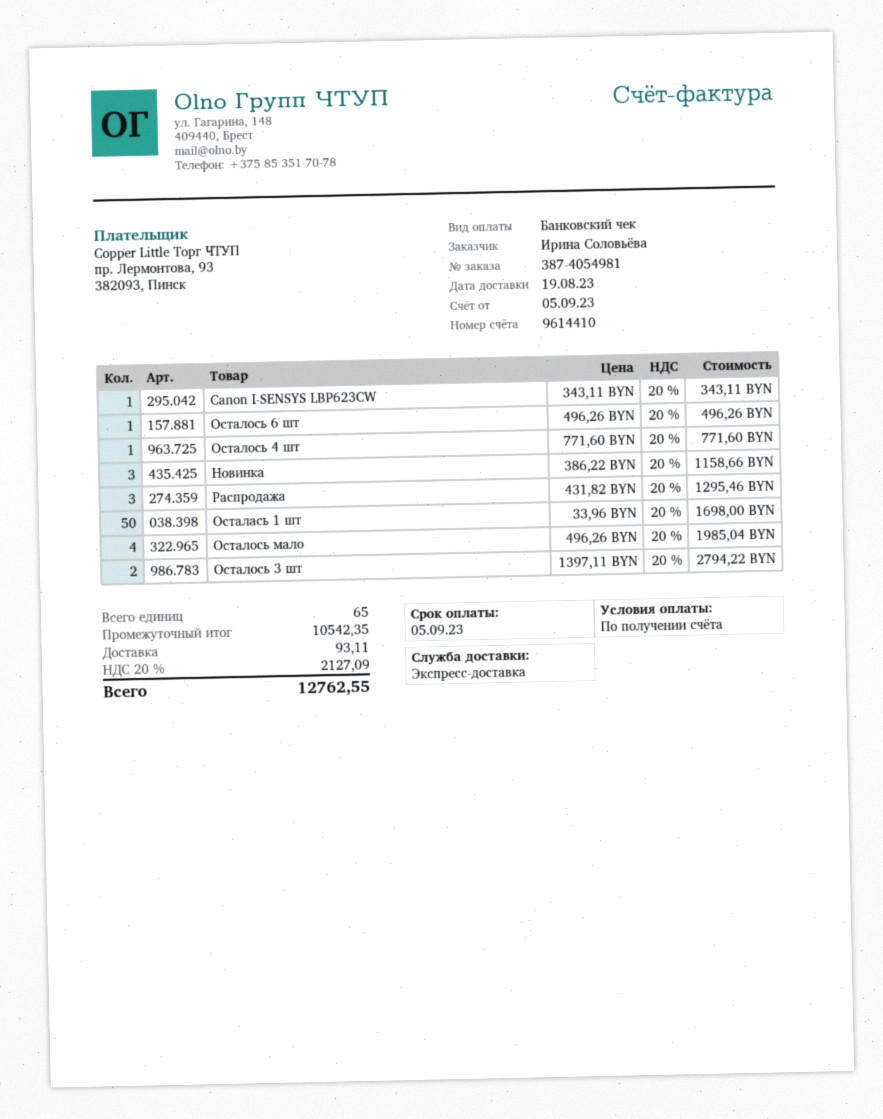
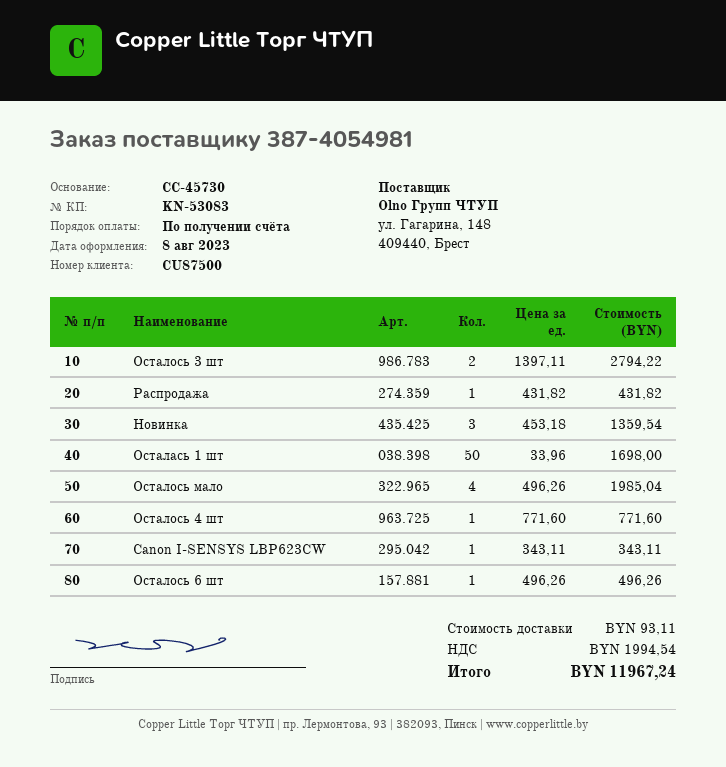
Новинка: 3 x 386.22 = 1158.66 -> 3 x 453.18 = 1359.54
Распродажа: 3 x 431.82 = 1295.46 -> 1 x 431.82 = 431.82
tax: 2127.09 -> 1994.54
total: 12762.55 -> 11967.24

